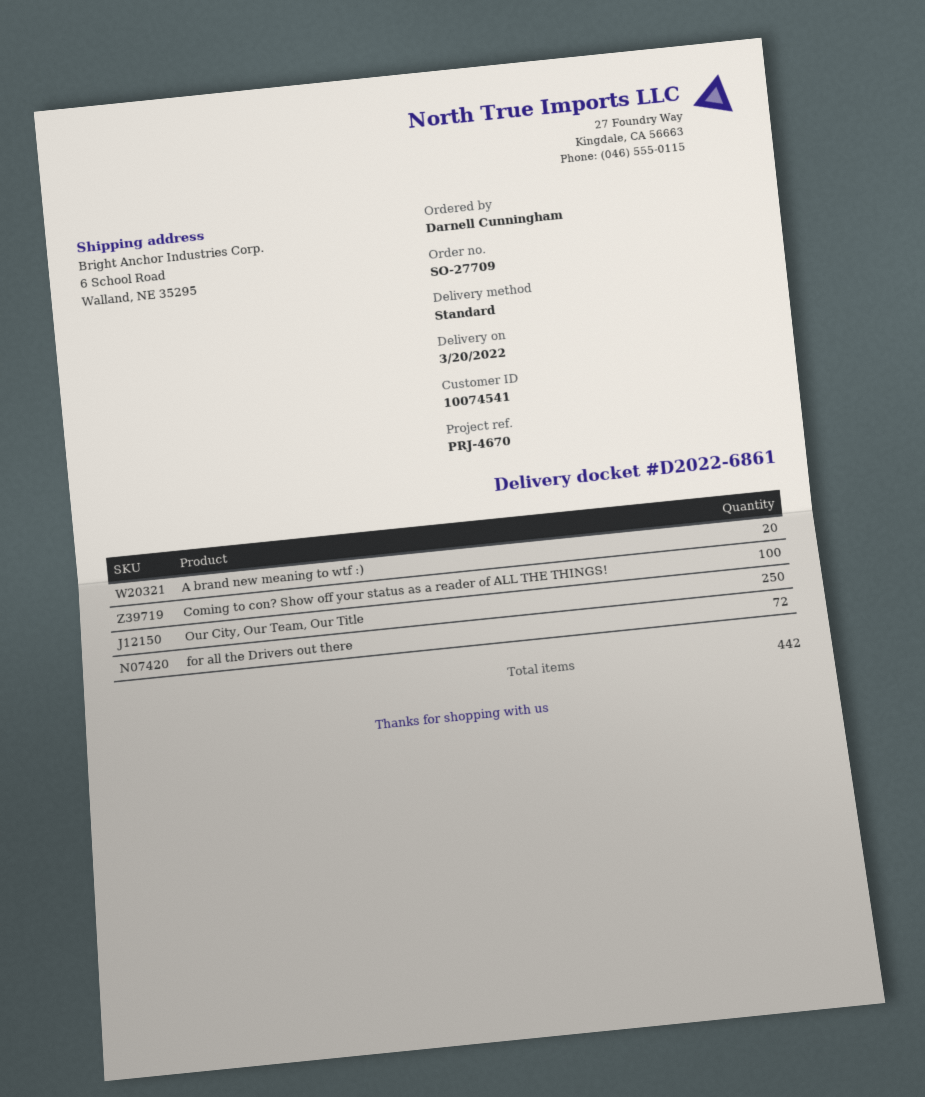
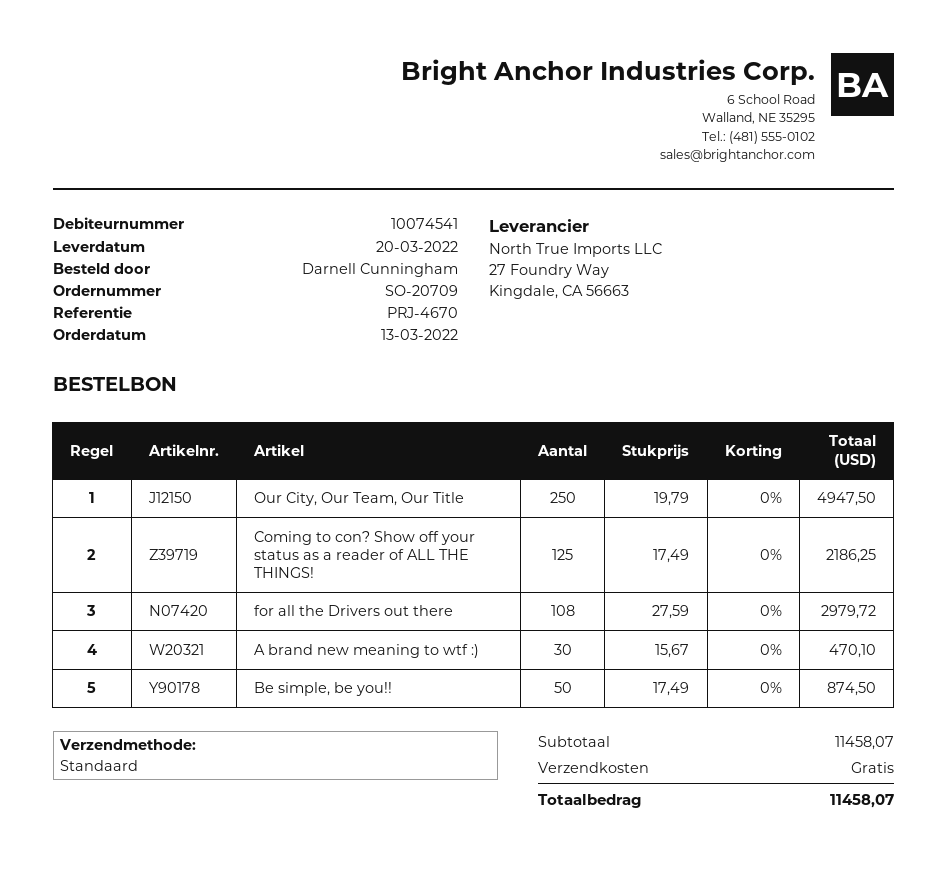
order number: SO-27709 -> SO-20709
A brand new meaning to wtf :): 20 -> 30
Coming to con? Show off your status as a reader of ALL THE THINGS!: 100 -> 125
for all the Drivers out there: 72 -> 108
Be simple, be you!!: none -> 50

